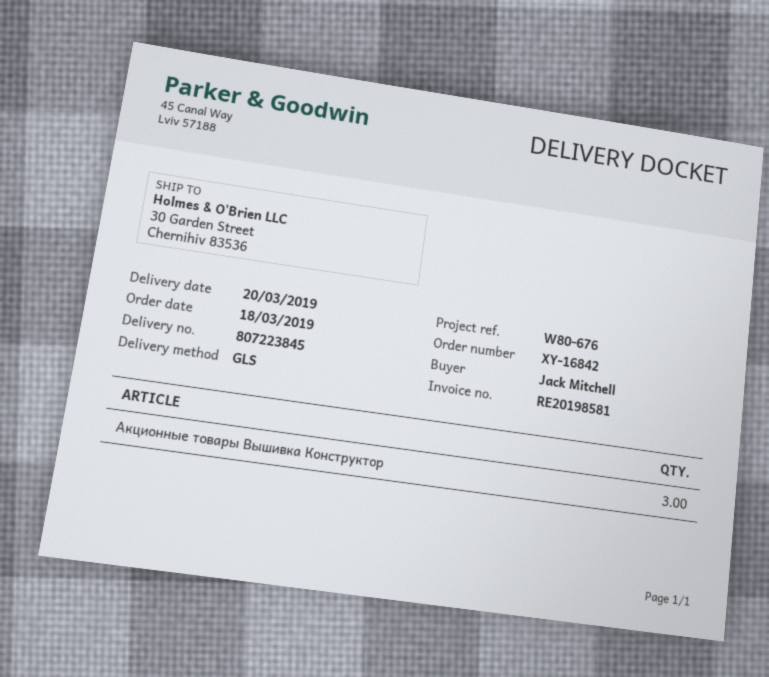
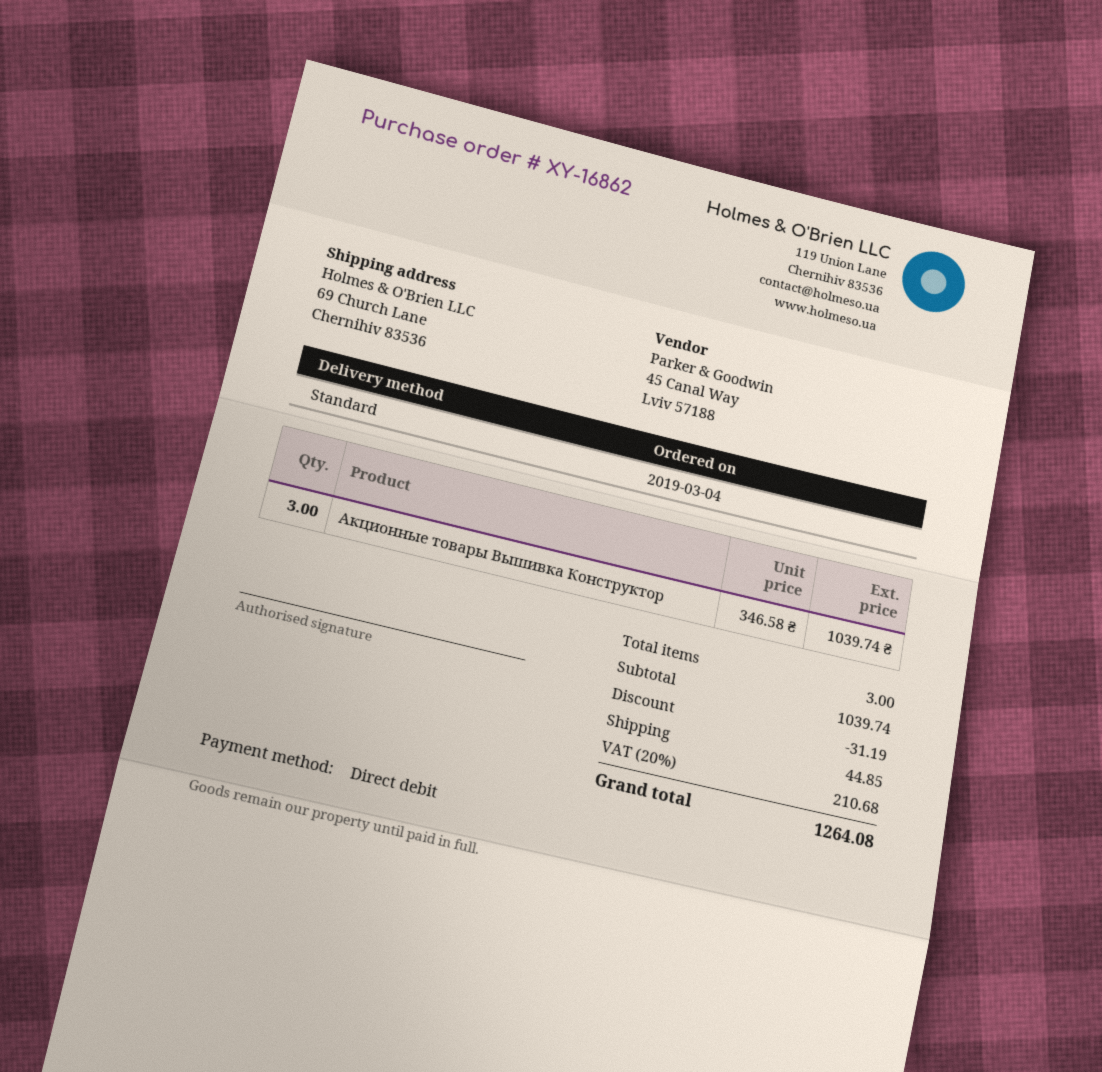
order number: XY-16842 -> XY-16862
order date: 2019-03-18 -> 2019-03-04
shipping method: GLS -> standard
ship to: 30 Garden Street, Chernihiv 83536 -> 69 Church Lane, Chernihiv 83536

